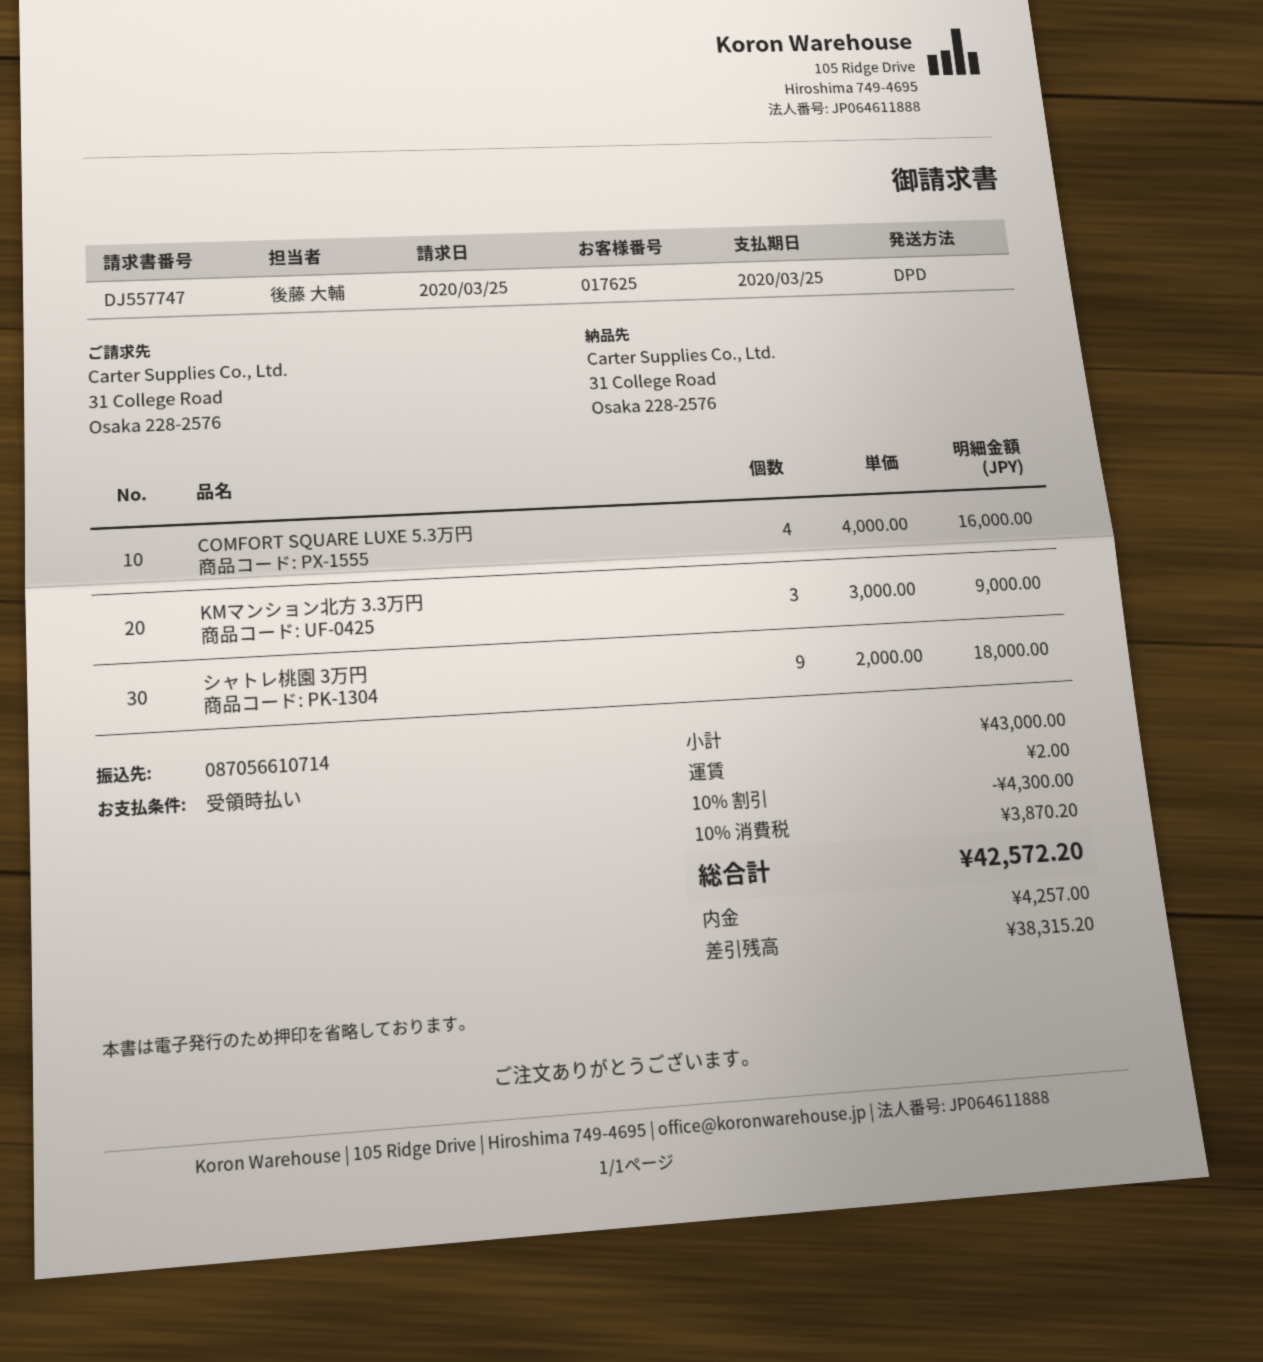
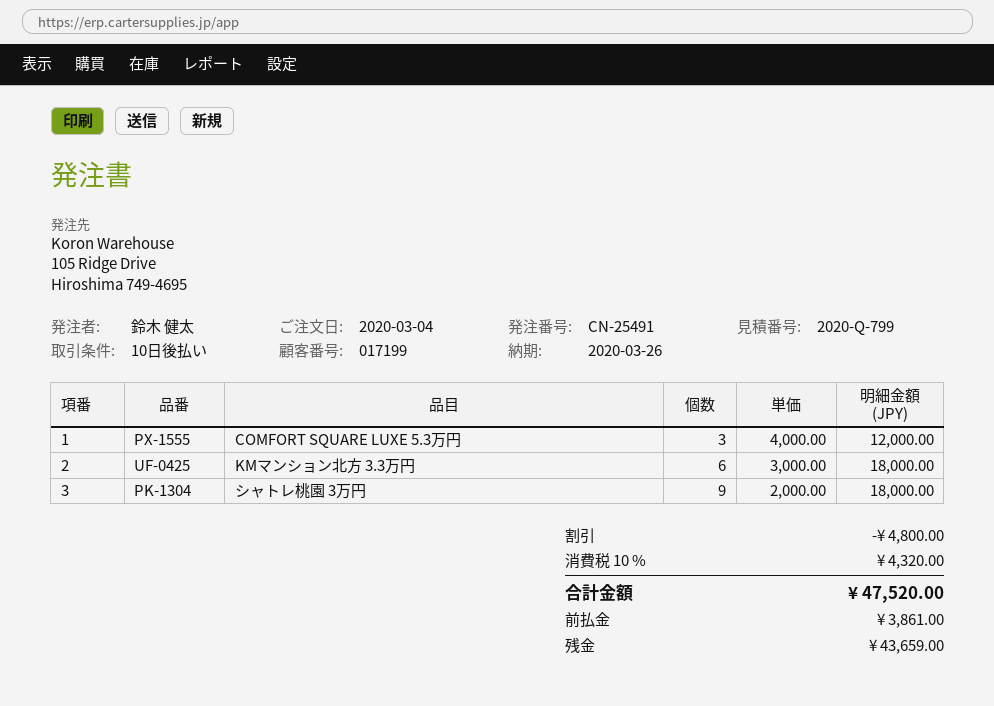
payment terms: on receipt -> 10 days
customer number: 017625 -> 017199
COMFORT SQUARE LUXE 5.3万円: 4 x 4000.00 = 16000.00 -> 3 x 4000.00 = 12000.00
KMマンション北方 3.3万円: 3 x 3000.00 = 9000.00 -> 6 x 3000.00 = 18000.00
discount: 4300.00 -> 4800.00
shipping: 2.00 -> none
tax: 10% = 3870.20 -> 10% = 4320.00
total: 42572.20 -> 47520.00
deposit: 4257.00 -> 3861.00
balance: 38315.20 -> 43659.00

